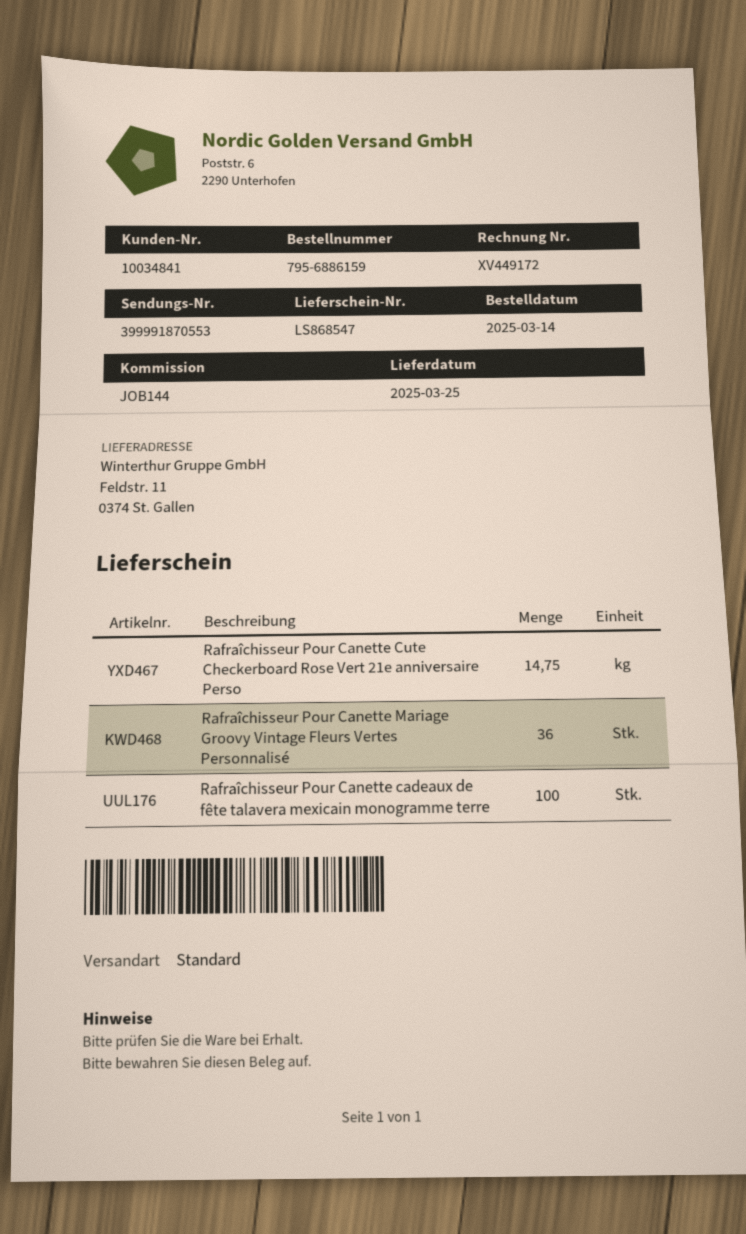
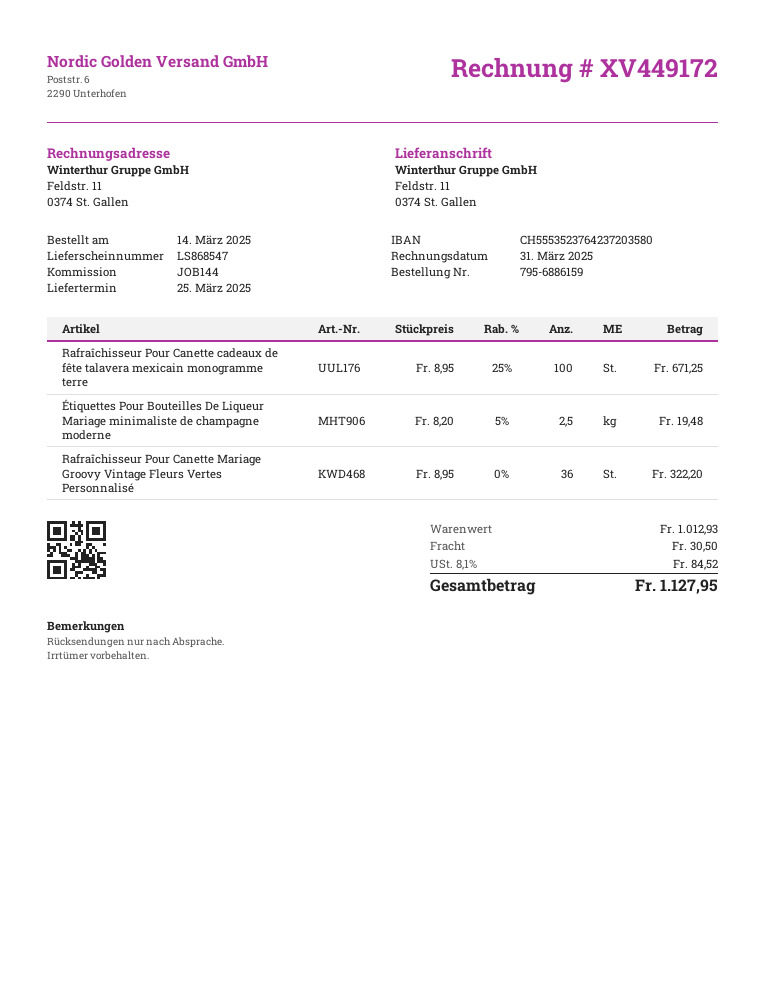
Rafraîchisseur Pour Canette Cute Checkerboard Rose Vert 21e anniversaire Perso: 14.75 -> none
Étiquettes Pour Bouteilles De Liqueur Mariage minimaliste de champagne moderne: none -> 2.5

